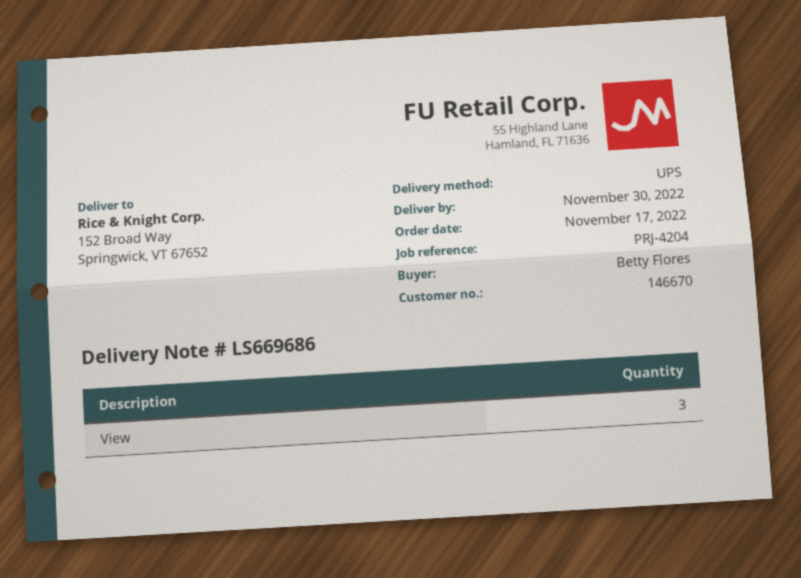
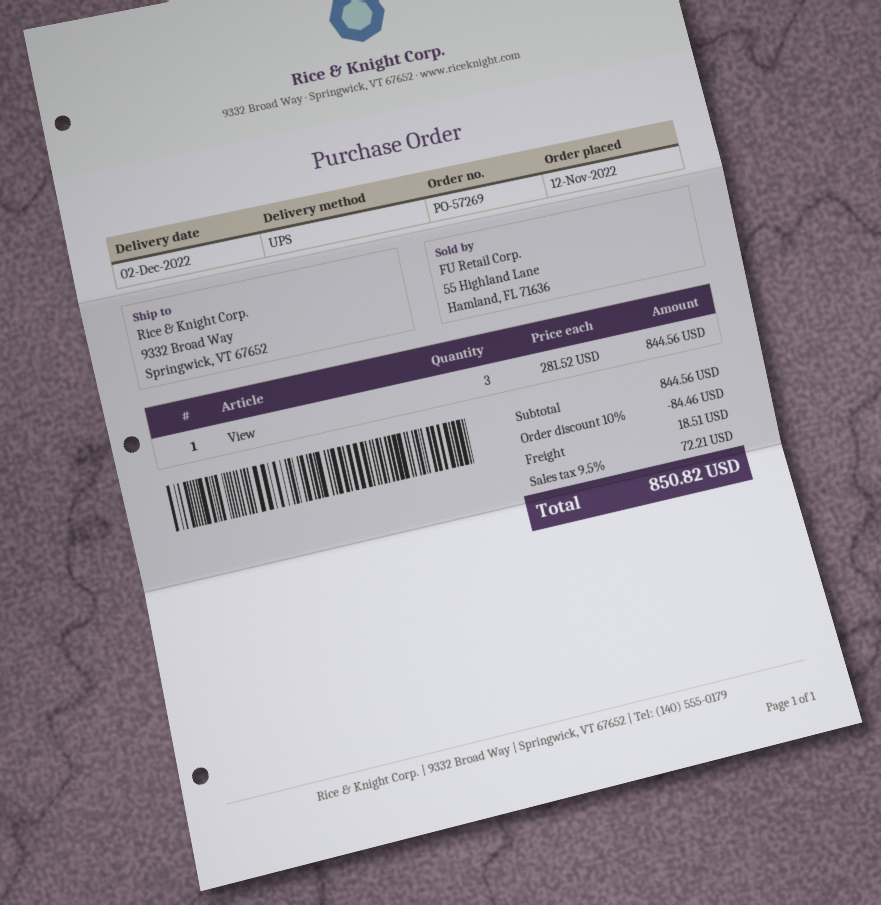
order date: 2022-11-17 -> 2022-11-12
delivery date: 2022-11-30 -> 2022-12-02
ship to: 152 Broad Way, Springwick, VT 67652 -> 9332 Broad Way, Springwick, VT 67652

